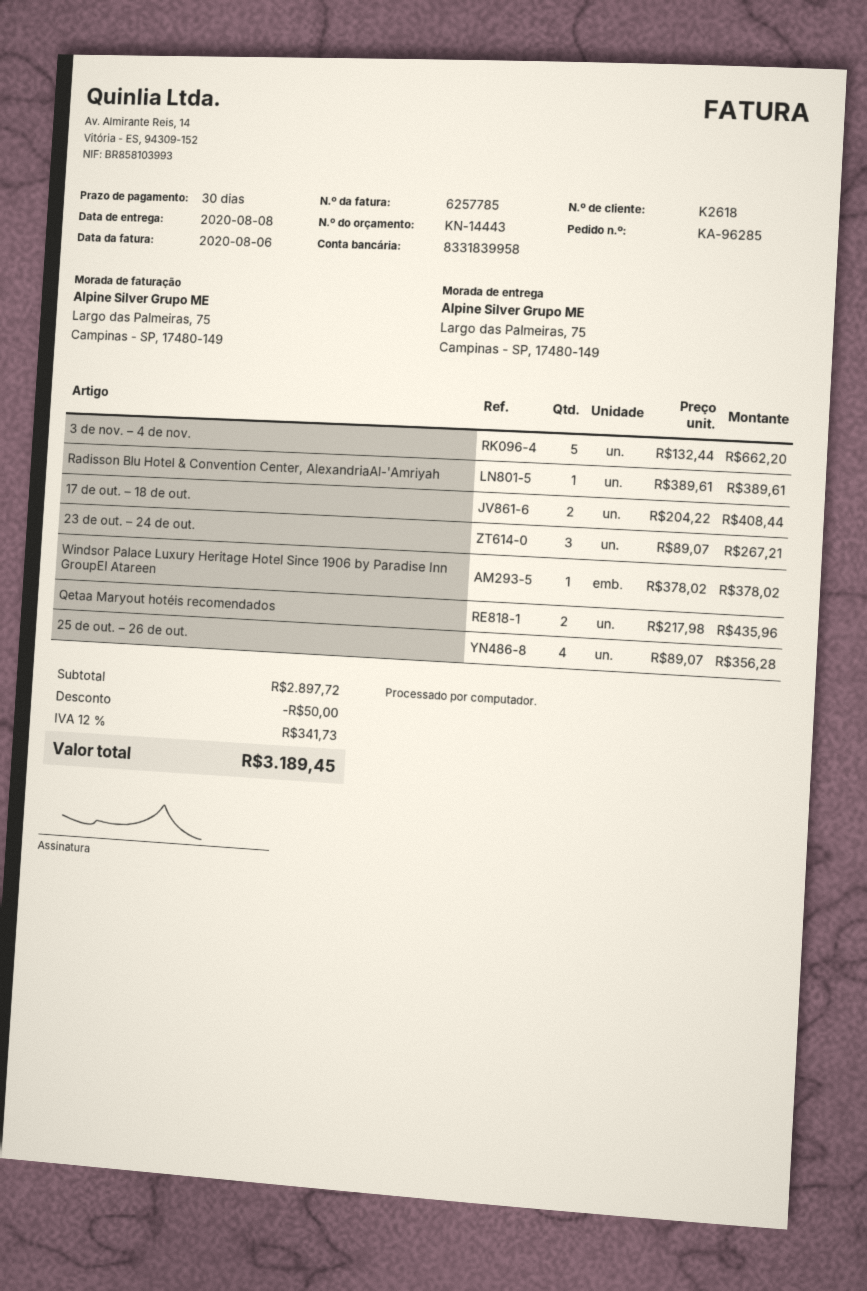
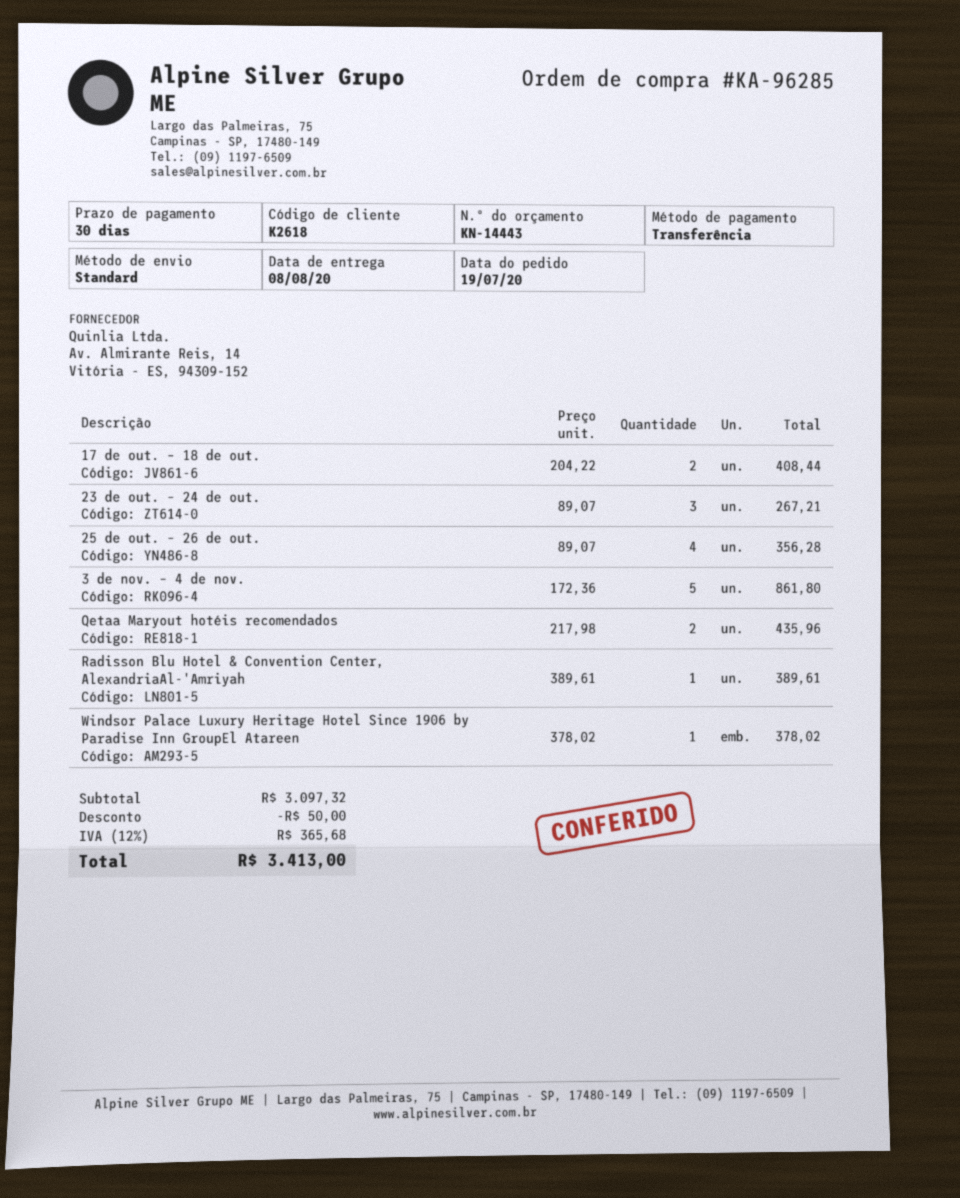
3 de nov. – 4 de nov.: 5 x 132.44 = 662.20 -> 5 x 172.36 = 861.80
subtotal: 2897.72 -> 3097.32
tax: 12% = 341.73 -> 12% = 365.68
total: 3189.45 -> 3413.00

